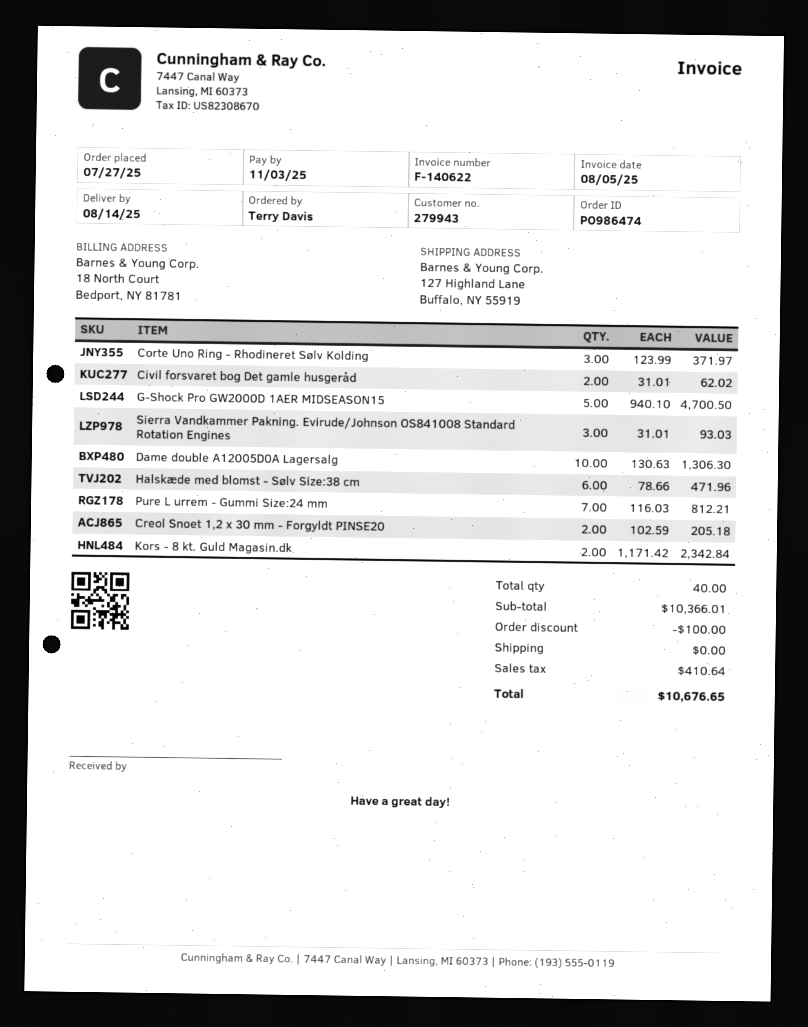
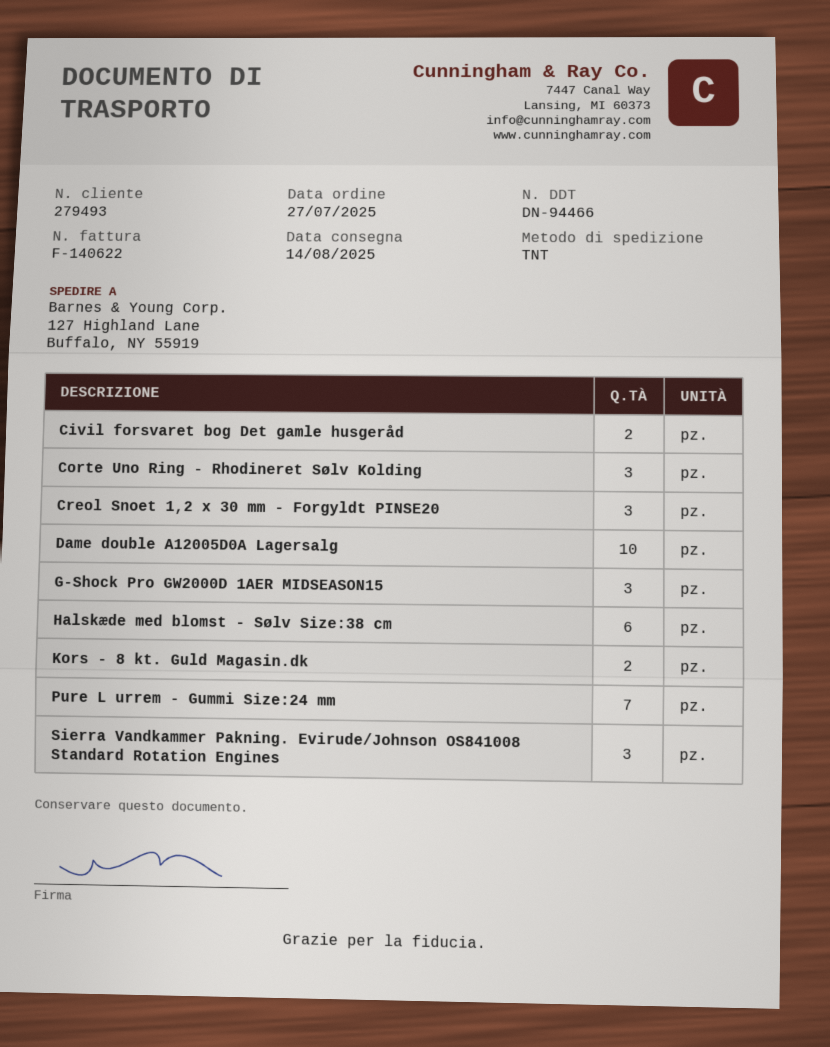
customer number: 279943 -> 279493
G-Shock Pro GW2000D 1AER MIDSEASON15: 5 -> 3
Creol Snoet 1,2 x 30 mm - Forgyldt PINSE20: 2 -> 3

